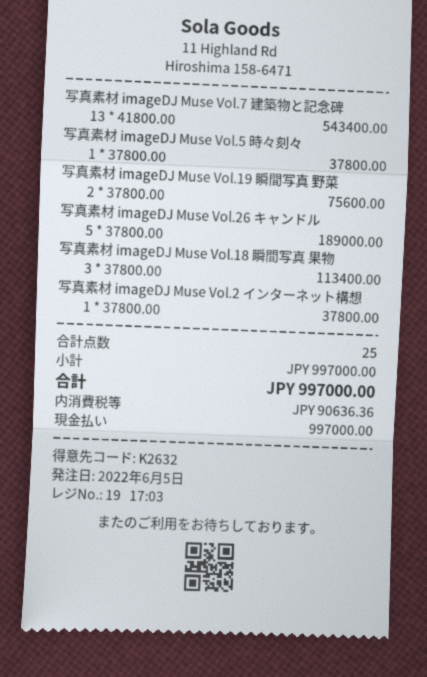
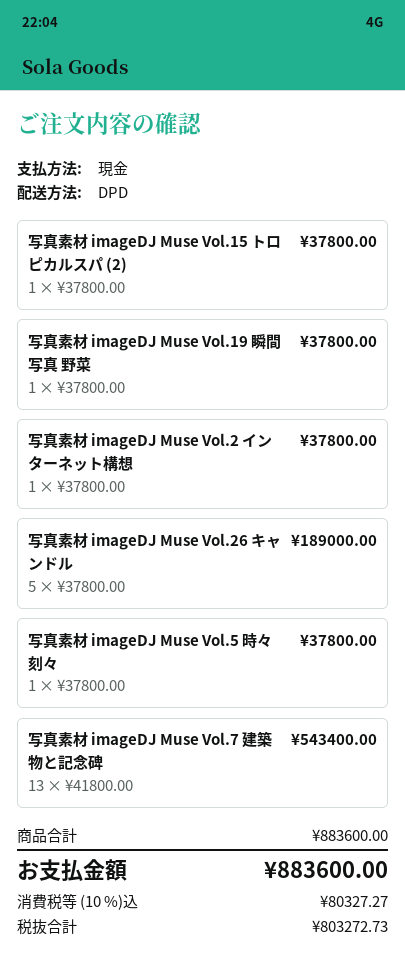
写真素材 imageDJ Muse Vol.19 瞬間写真 野菜: 2 x 37800.00 = 75600.00 -> 1 x 37800.00 = 37800.00
写真素材 imageDJ Muse Vol.18 瞬間写真 果物: 3 x 37800.00 = 113400.00 -> none
写真素材 imageDJ Muse Vol.15 トロピカルスパ (2): none -> 1 x 37800.00 = 37800.00
subtotal: 997000.00 -> 883600.00
tax: 90636.36 -> 80327.27
total: 997000.00 -> 883600.00

